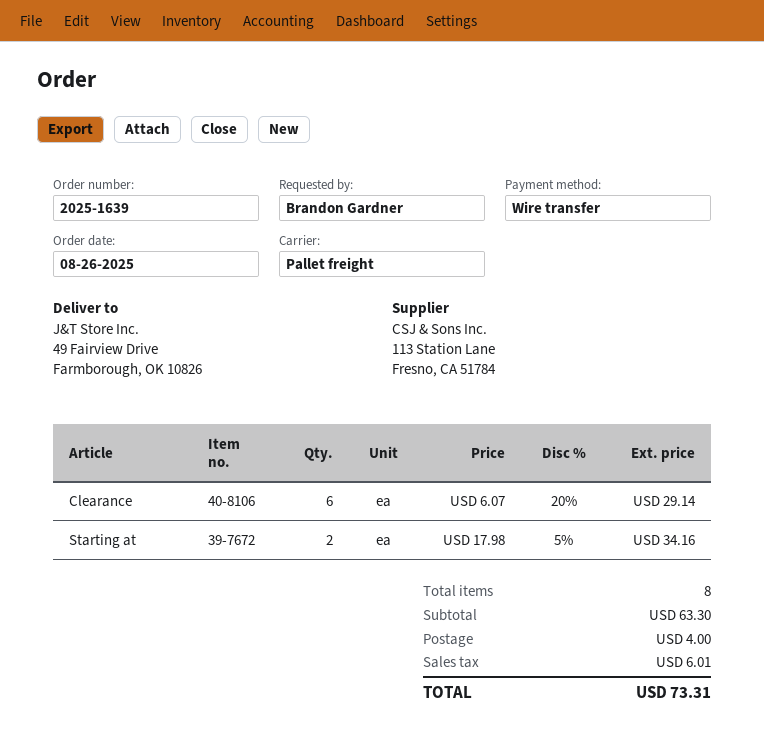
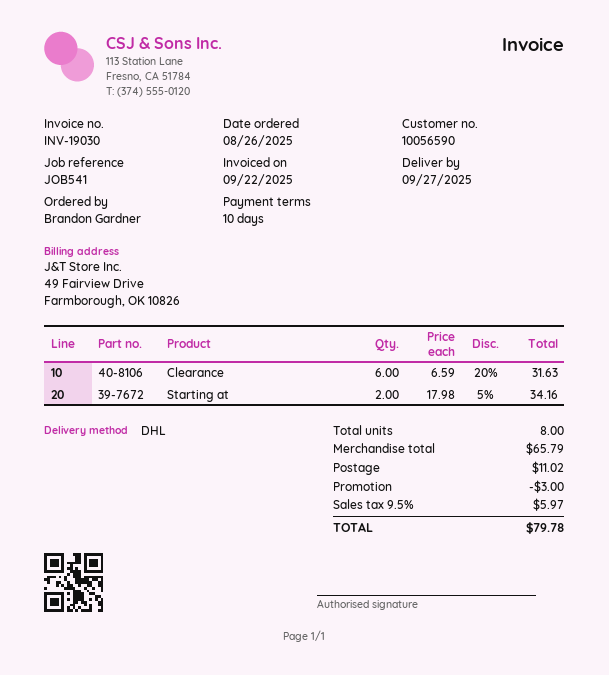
shipping method: pallet freight -> DHL
Clearance: 6 x 6.07 - 20% = 29.14 -> 6 x 6.59 - 20% = 31.63
subtotal: 63.30 -> 65.79
discount: none -> 3.00
shipping: 4.00 -> 11.02
tax: 6.01 -> 5.97
total: 73.31 -> 79.78

